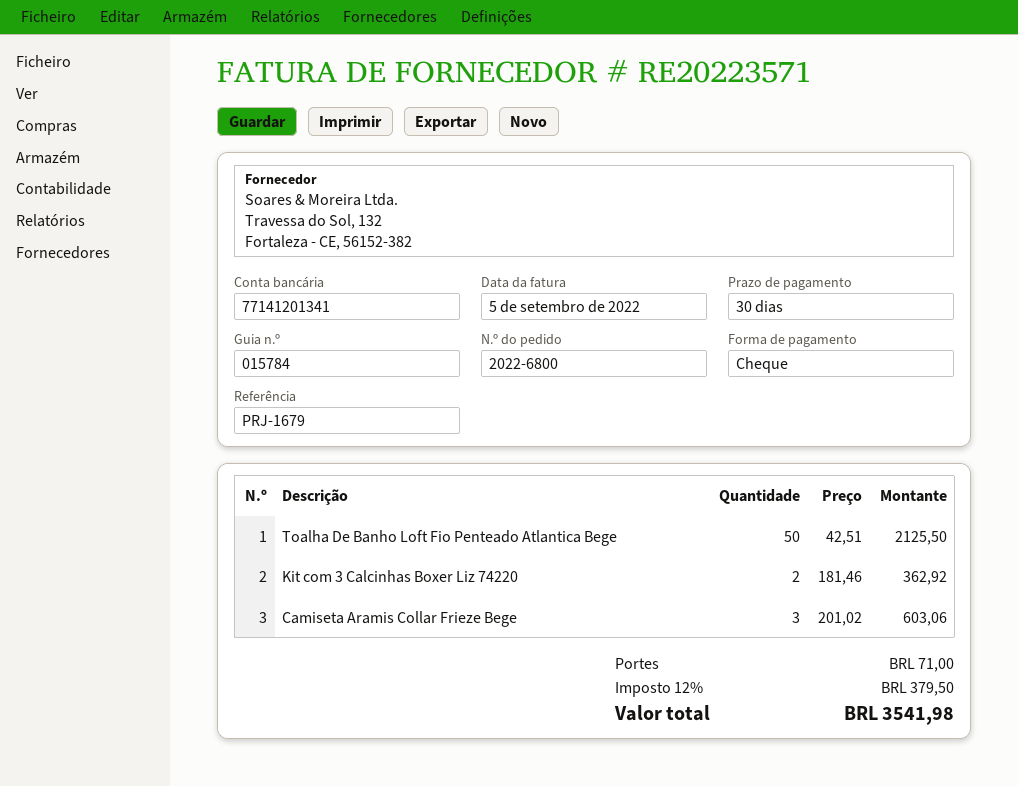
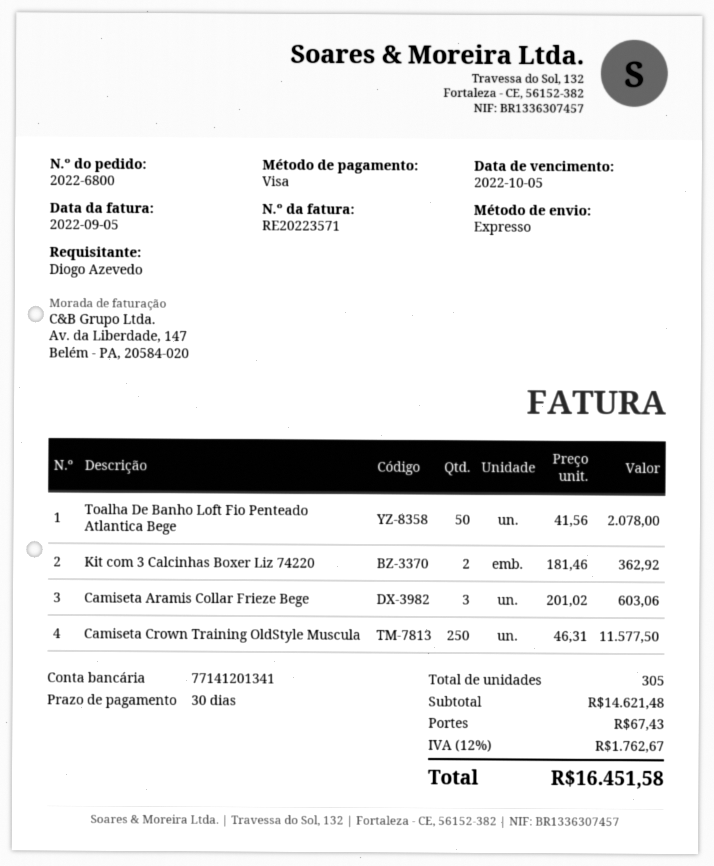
payment method: cheque -> Visa
Toalha De Banho Loft Fio Penteado Atlantica Bege: 50 x 42.51 = 2125.50 -> 50 x 41.56 = 2078.00
Camiseta Crown Training OldStyle Muscula: none -> 250 x 46.31 = 11577.50
shipping: 71.00 -> 67.43
tax: 12% = 379.50 -> 12% = 1762.67
total: 3541.98 -> 16451.58

